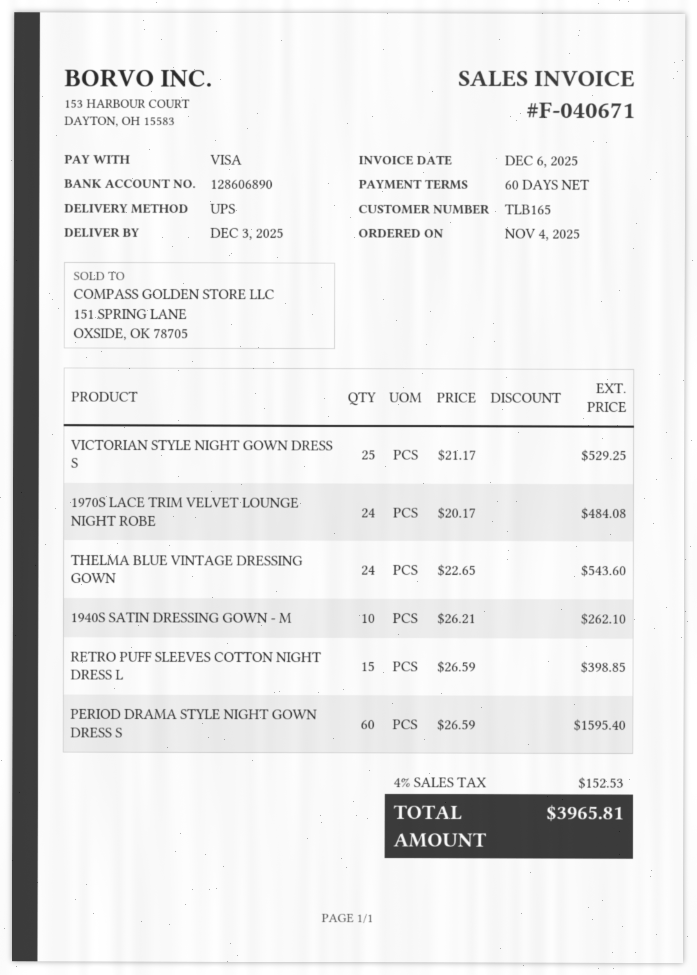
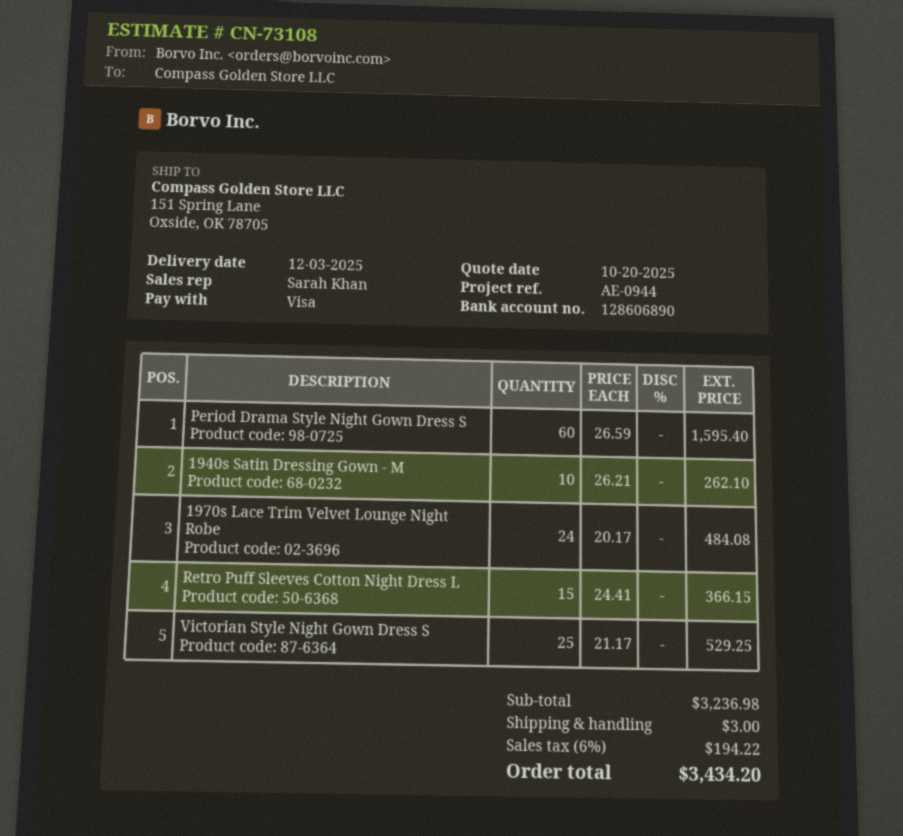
THELMA BLUE VINTAGE DRESSING GOWN: 24 x 22.65 = 543.60 -> none
RETRO PUFF SLEEVES COTTON NIGHT DRESS L: 15 x 26.59 = 398.85 -> 15 x 24.41 = 366.15
shipping: none -> 3.00
tax: 4% = 152.53 -> 6% = 194.22
total: 3965.81 -> 3434.20

